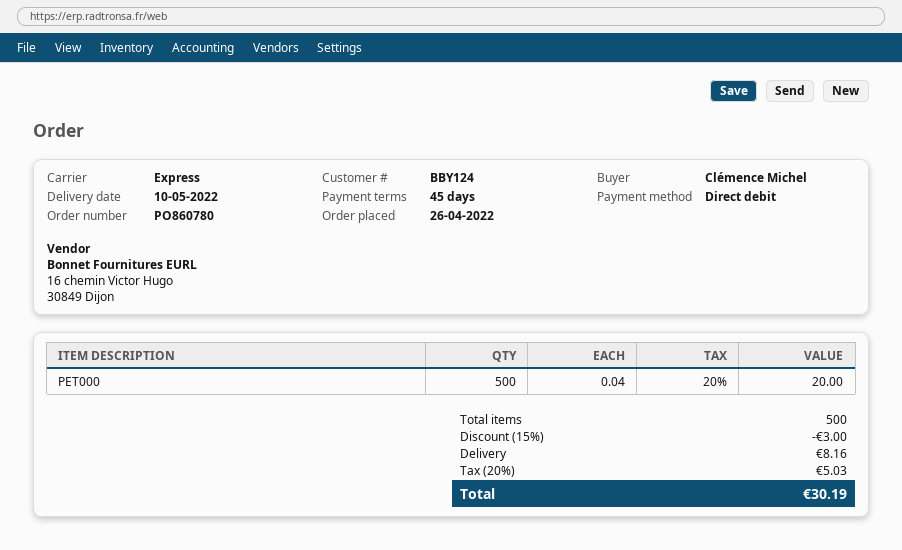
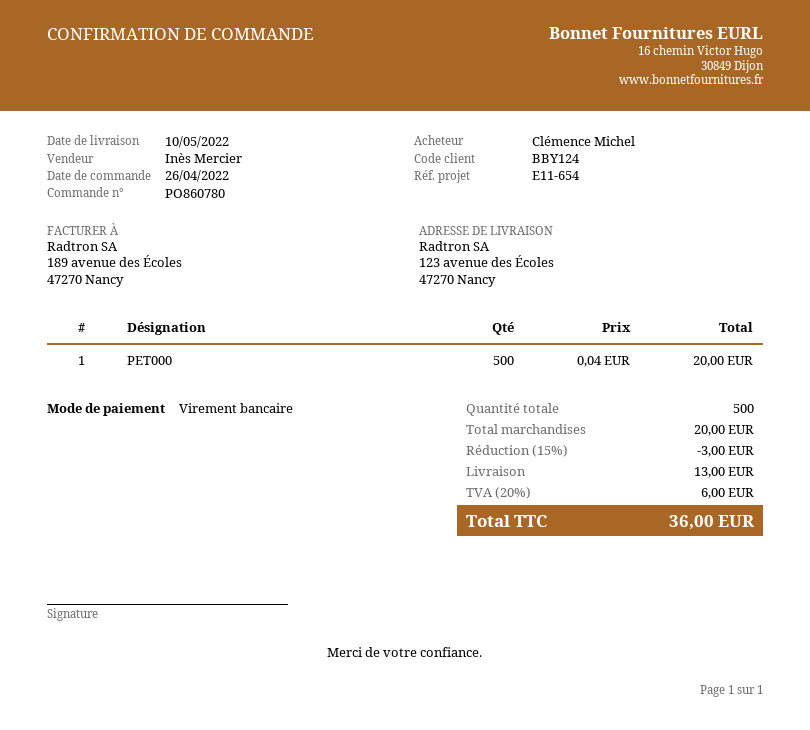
payment method: direct debit -> bank transfer
shipping: 8.16 -> 13.00
tax: 20% = 5.03 -> 20% = 6.00
total: 30.19 -> 36.00

